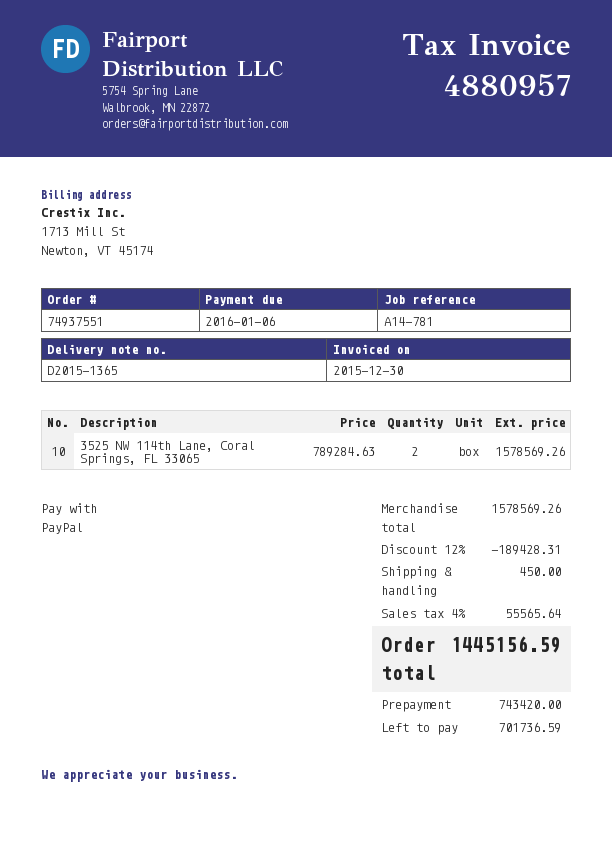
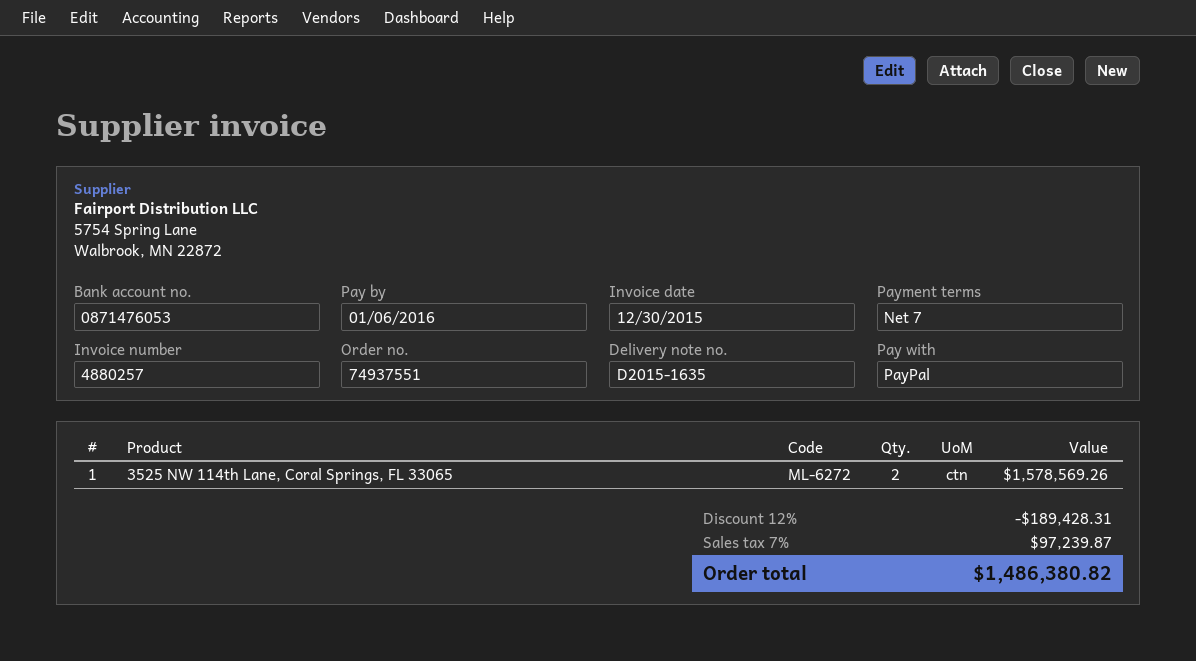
delivery note number: D2015-1365 -> D2015-1635
invoice number: 4880957 -> 4880257
shipping: 450.00 -> none
tax: 4% = 55565.64 -> 7% = 97239.87
total: 1445156.59 -> 1486380.82

